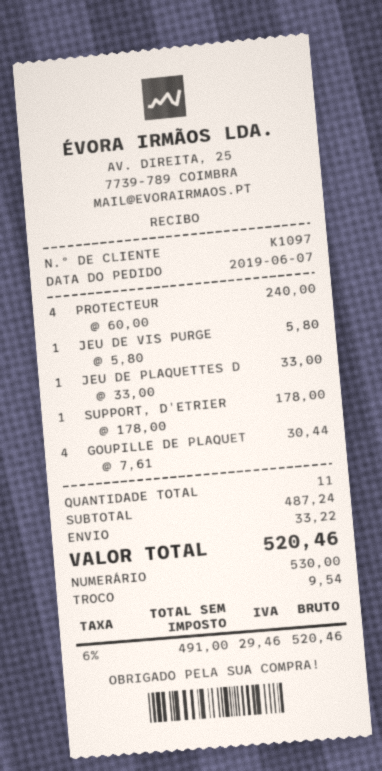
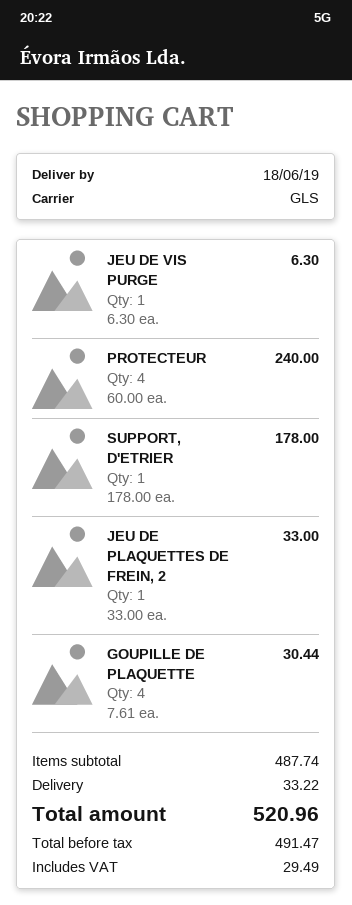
JEU DE VIS PURGE: 1 x 5.80 = 5.80 -> 1 x 6.30 = 6.30
subtotal: 487.24 -> 487.74
net: 491.00 -> 491.47
tax: 29.46 -> 29.49
total: 520.46 -> 520.96

